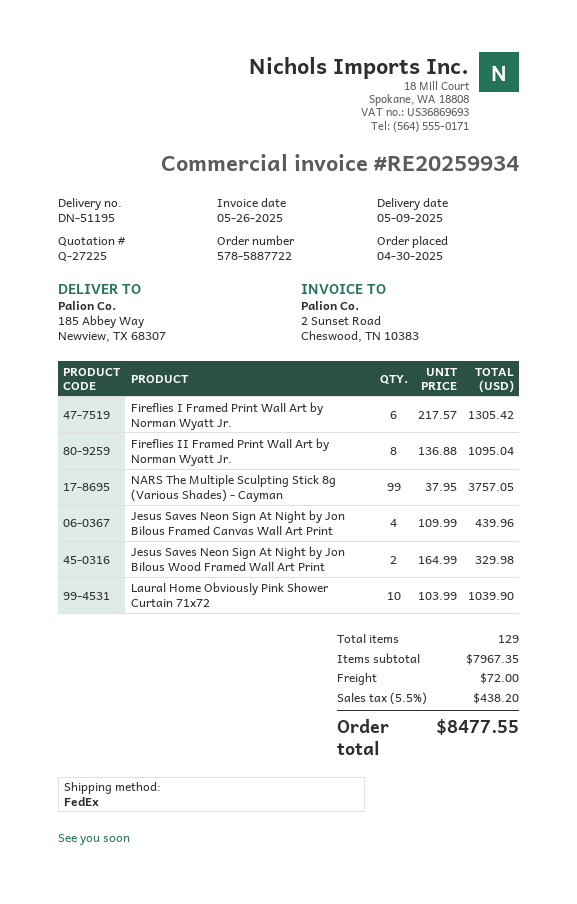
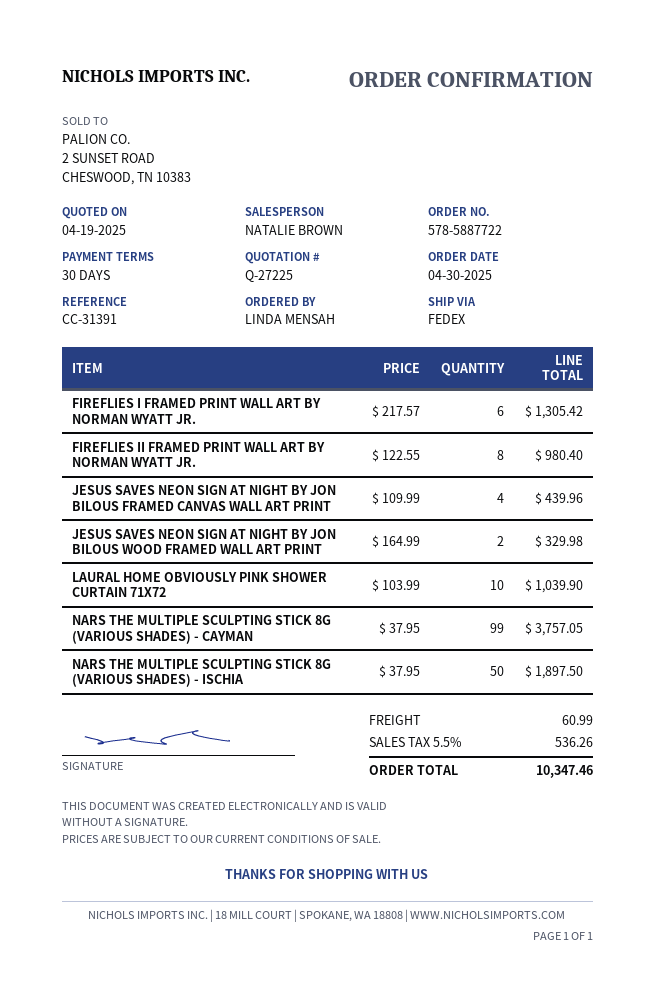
Fireflies II Framed Print Wall Art by Norman Wyatt Jr.: 8 x 136.88 = 1095.04 -> 8 x 122.55 = 980.40
NARS THE MULTIPLE SCULPTING STICK 8G (VARIOUS SHADES) - ISCHIA: none -> 50 x 37.95 = 1897.50
shipping: 72.00 -> 60.99
tax: 5.5% = 438.20 -> 5.5% = 536.26
total: 8477.55 -> 10347.46

